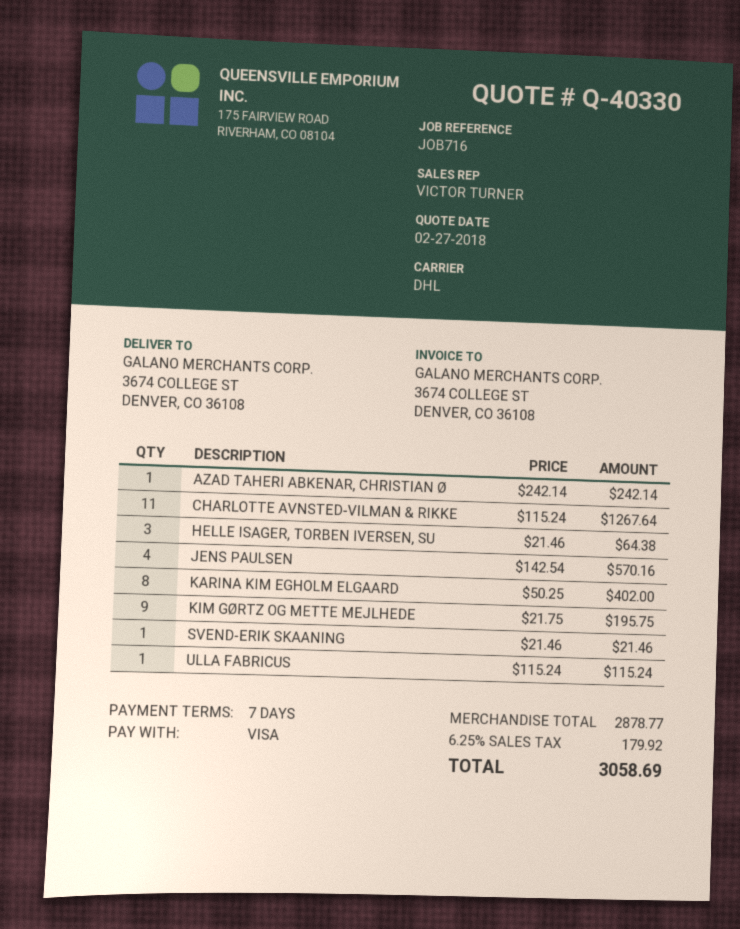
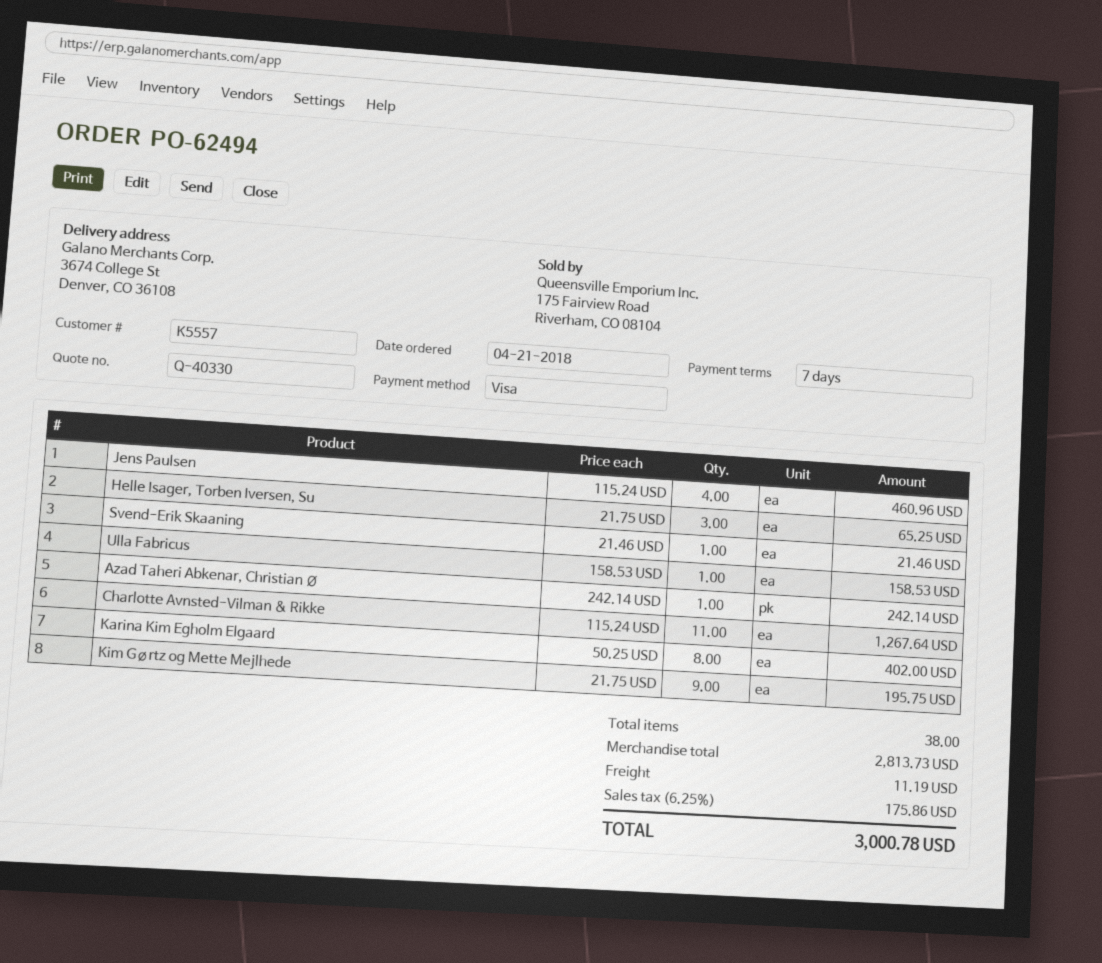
HELLE ISAGER, TORBEN IVERSEN, SU: 3 x 21.46 = 64.38 -> 3 x 21.75 = 65.25
JENS PAULSEN: 4 x 142.54 = 570.16 -> 4 x 115.24 = 460.96
ULLA FABRICUS: 1 x 115.24 = 115.24 -> 1 x 158.53 = 158.53
subtotal: 2878.77 -> 2813.73
shipping: none -> 11.19
tax: 6.25% = 179.92 -> 6.25% = 175.86
total: 3058.69 -> 3000.78

